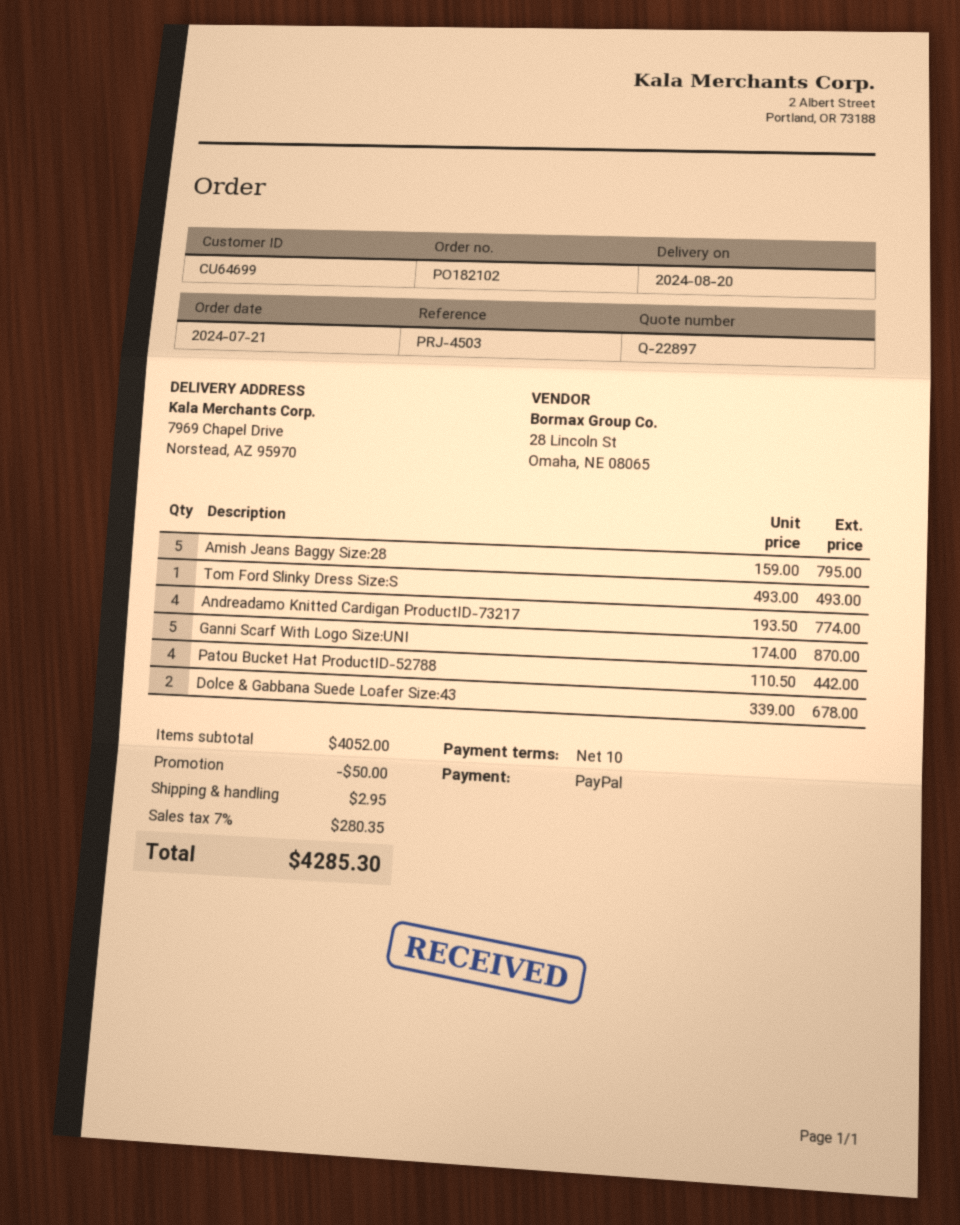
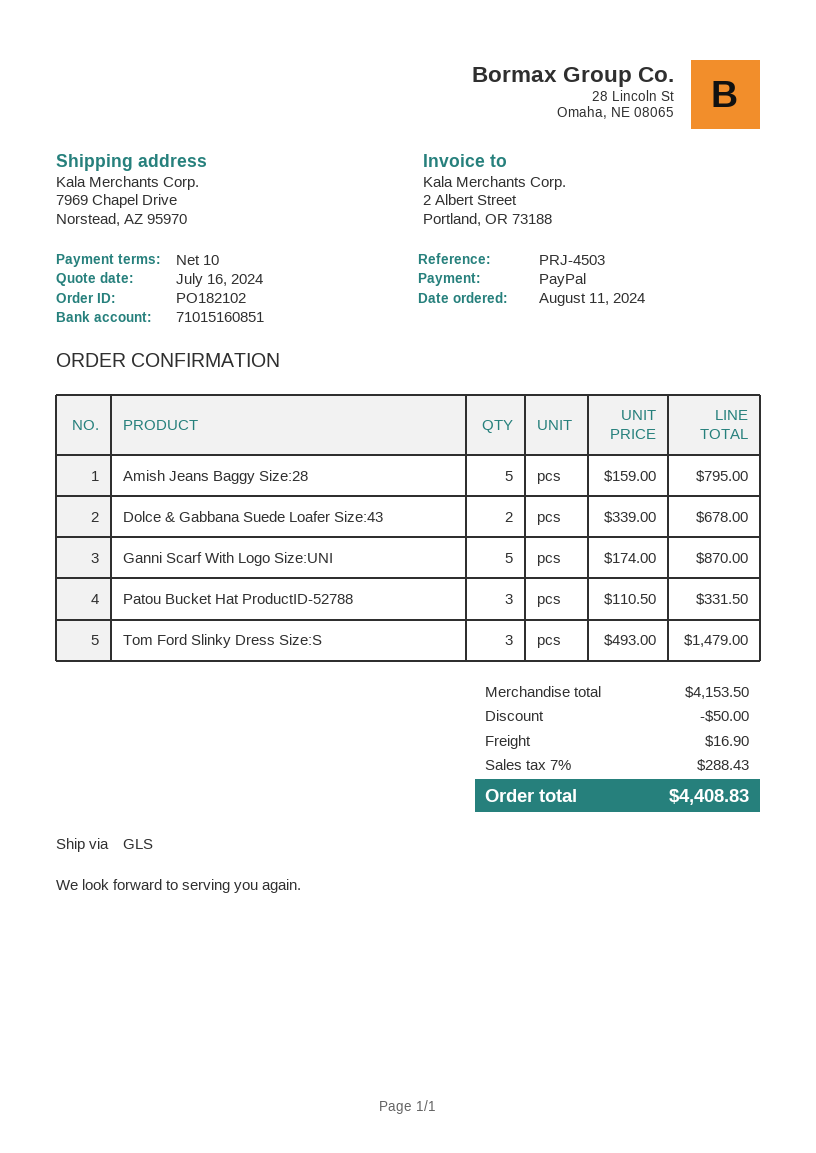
order date: 2024-07-21 -> 2024-08-11
Tom Ford Slinky Dress Size:S: 1 x 493.00 = 493.00 -> 3 x 493.00 = 1479.00
Andreadamo Knitted Cardigan ProductID-73217: 4 x 193.50 = 774.00 -> none
Patou Bucket Hat ProductID-52788: 4 x 110.50 = 442.00 -> 3 x 110.50 = 331.50
subtotal: 4052.00 -> 4153.50
shipping: 2.95 -> 16.90
tax: 7% = 280.35 -> 7% = 288.43
total: 4285.30 -> 4408.83

